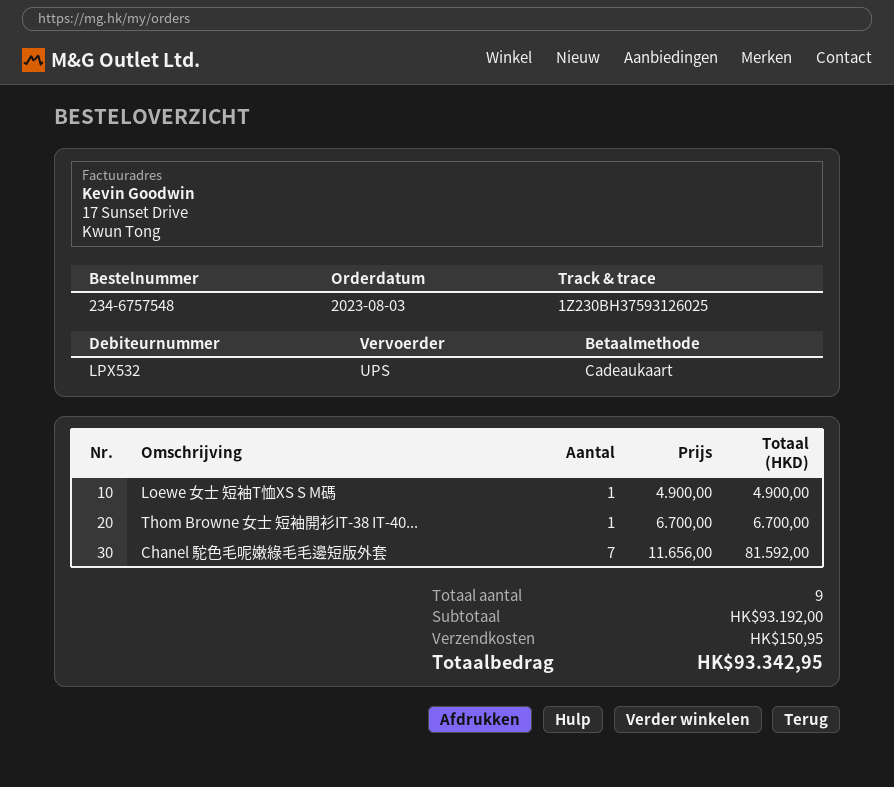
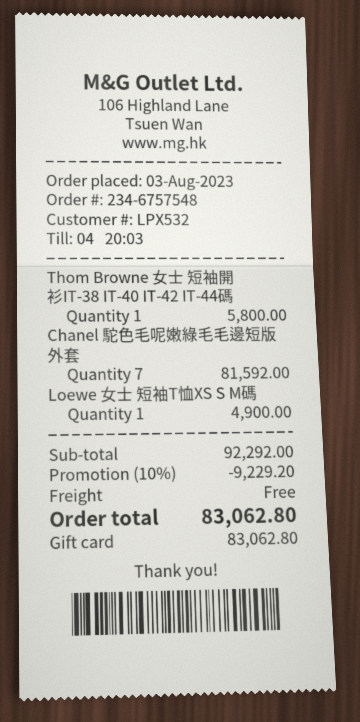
Thom Browne 女士 短袖開衫IT-38 IT-40...: 1 for 6700.00 -> 1 for 5800.00
subtotal: 93192.00 -> 92292.00
discount: none -> 10% = 9229.20
shipping: 150.95 -> 0.00
total: 93342.95 -> 83062.80

